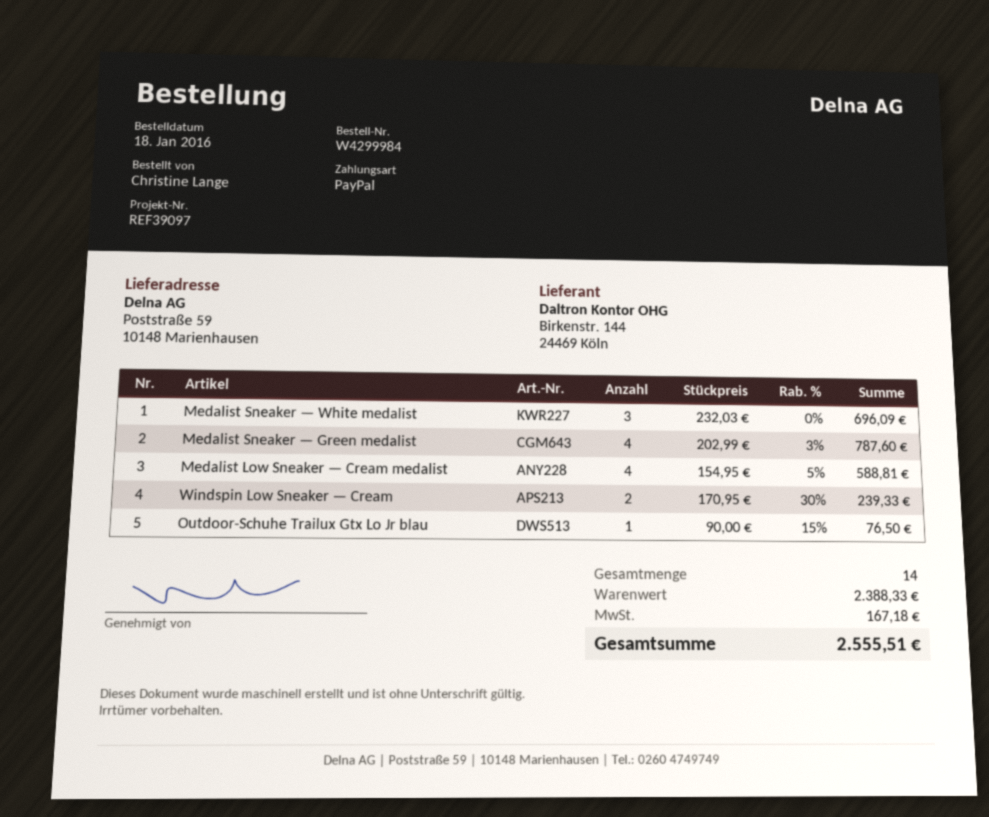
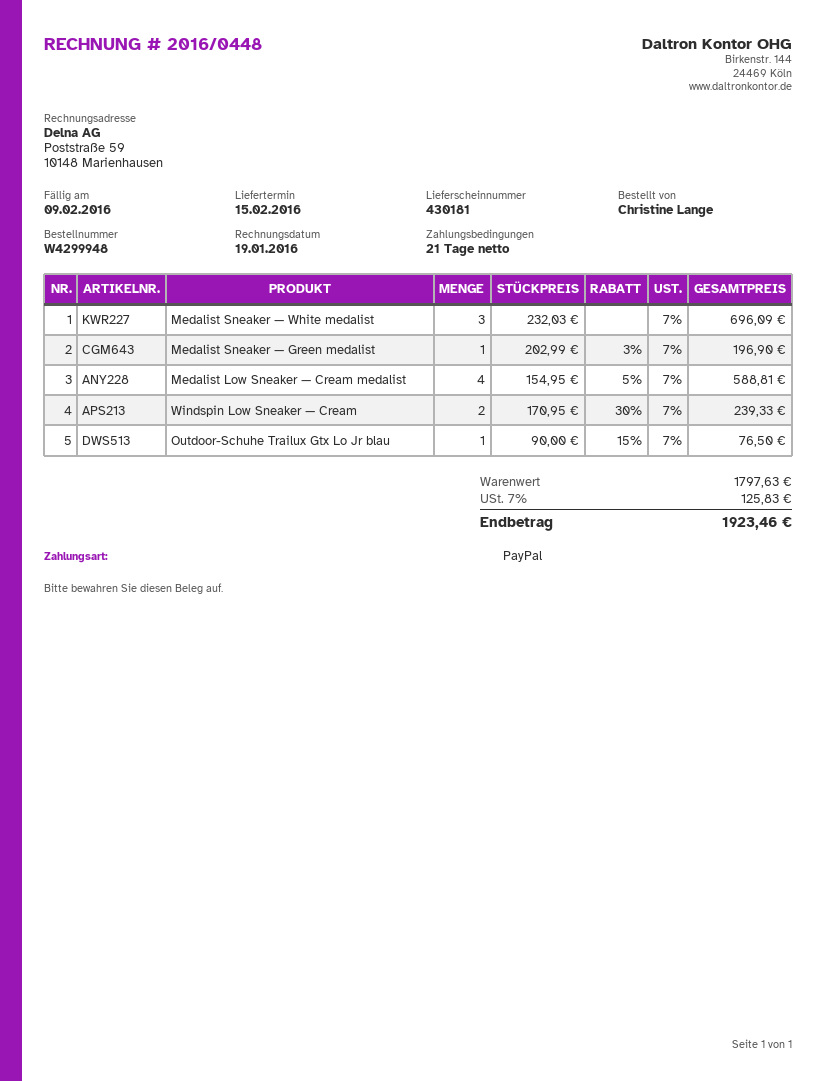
order number: W4299984 -> W4299948
Medalist Sneaker — Green medalist: 4 x 202.99 - 3% = 787.60 -> 1 x 202.99 - 3% = 196.90
subtotal: 2388.33 -> 1797.63
tax: 167.18 -> 125.83
total: 2555.51 -> 1923.46

